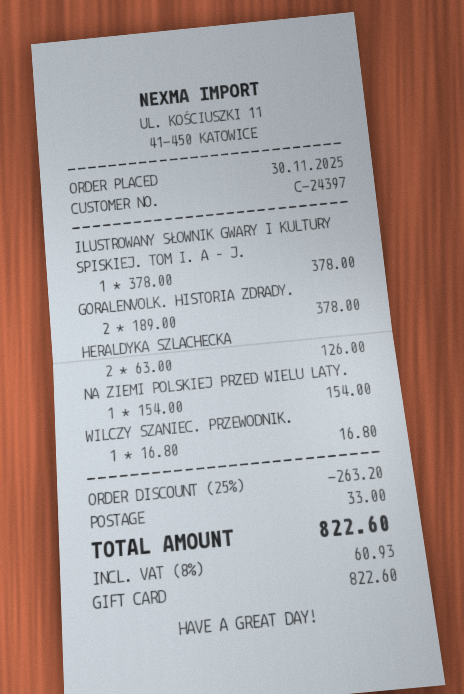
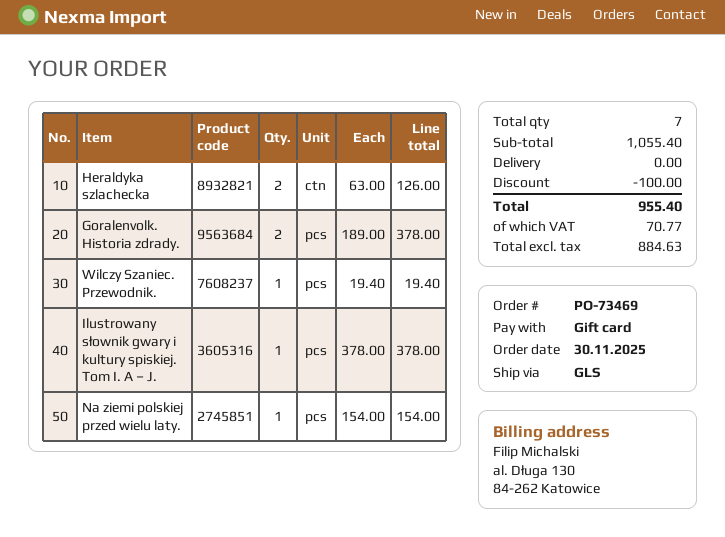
WILCZY SZANIEC. PRZEWODNIK.: 1 x 16.80 = 16.80 -> 1 x 19.40 = 19.40
discount: 263.20 -> 100.00
shipping: 33.00 -> 0.00
tax: 60.93 -> 70.77
total: 822.60 -> 955.40

